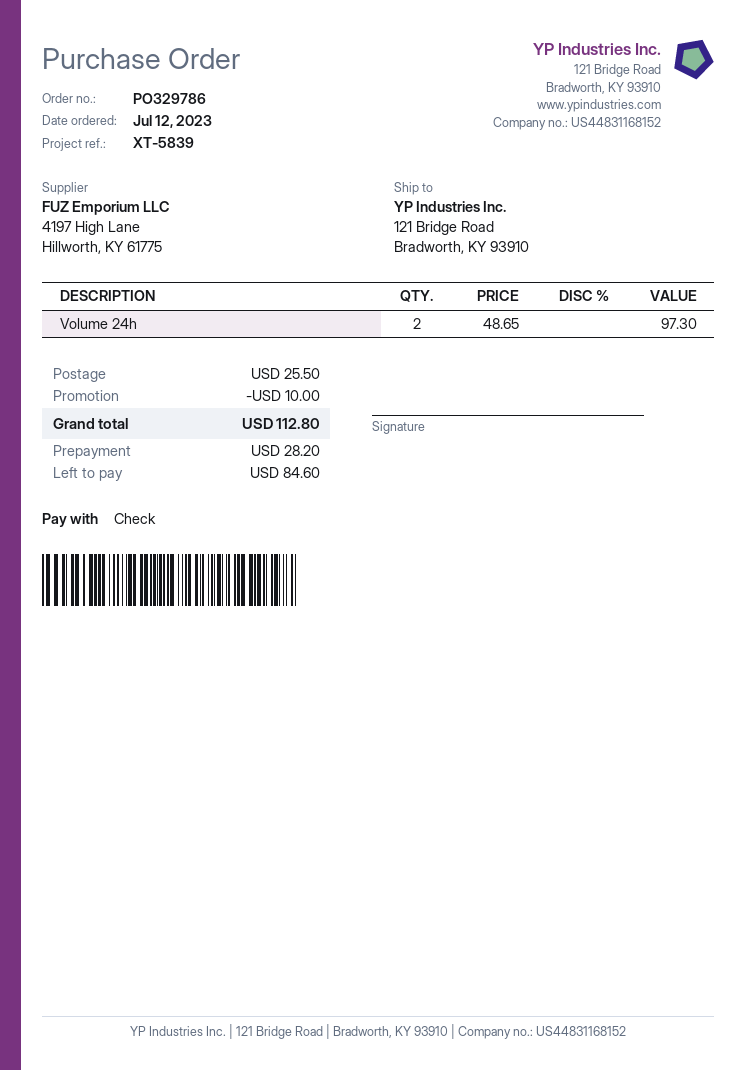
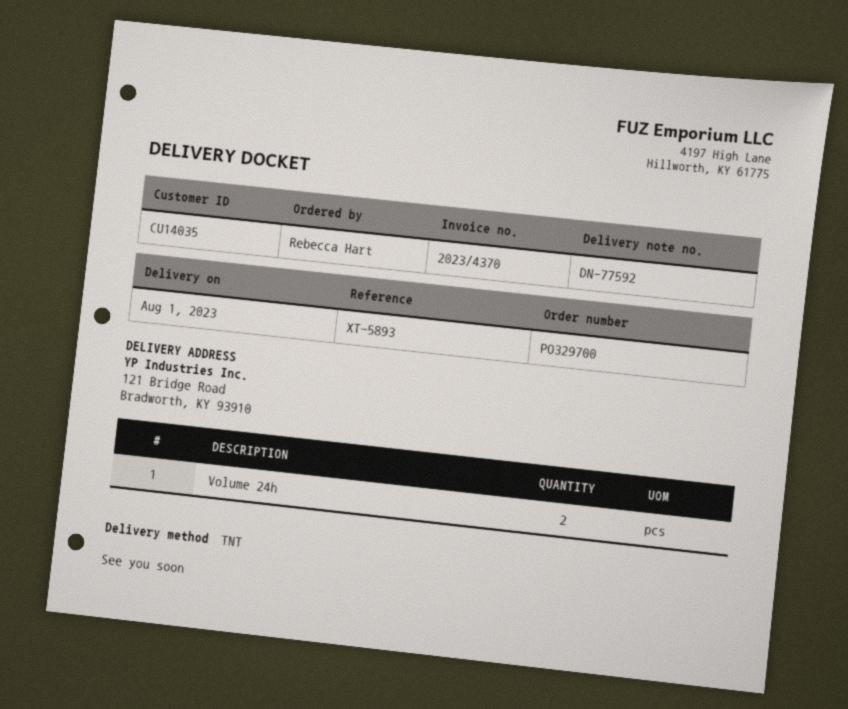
order number: PO329786 -> PO329700
reference: XT-5839 -> XT-5893

